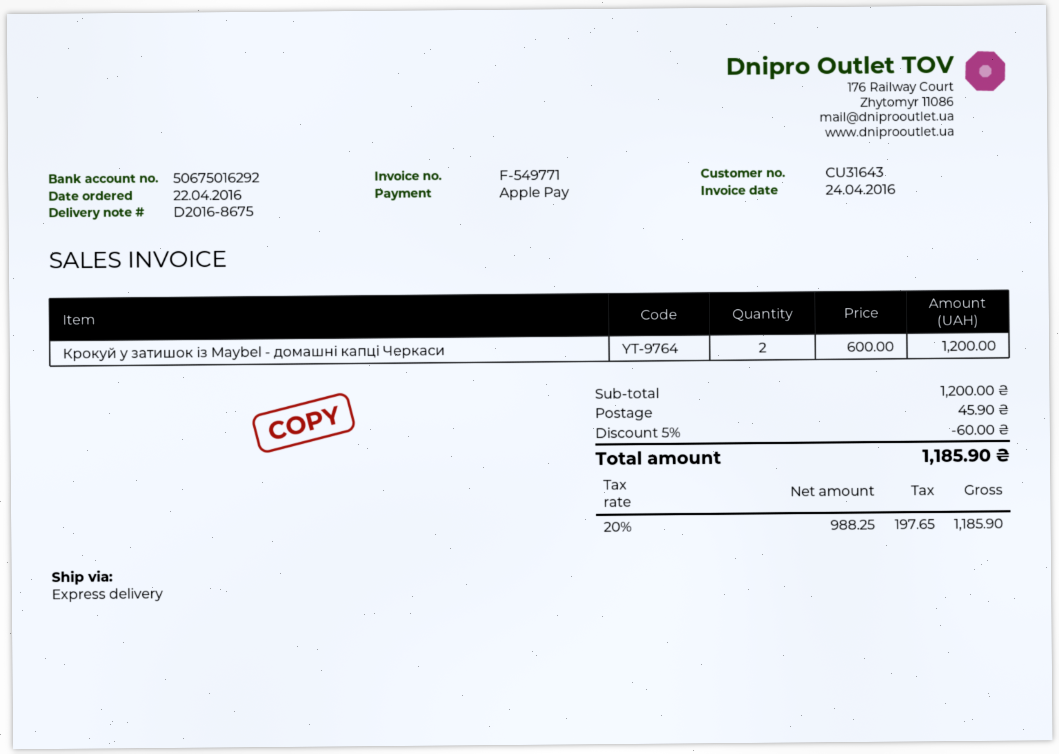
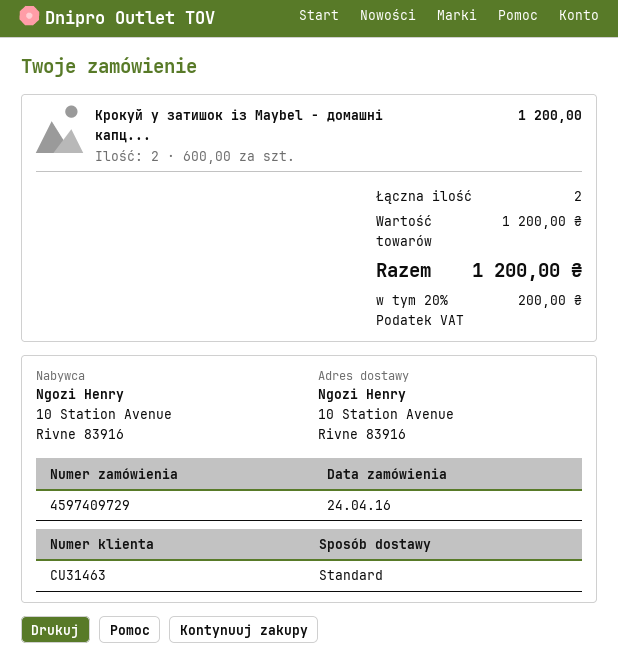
order date: 2016-04-22 -> 2016-04-24
customer number: CU31643 -> CU31463
shipping method: express -> standard
discount: 5% = 60.00 -> none
shipping: 45.90 -> none
tax: 20% = 197.65 -> 20% = 200.00
total: 1185.90 -> 1200.00

